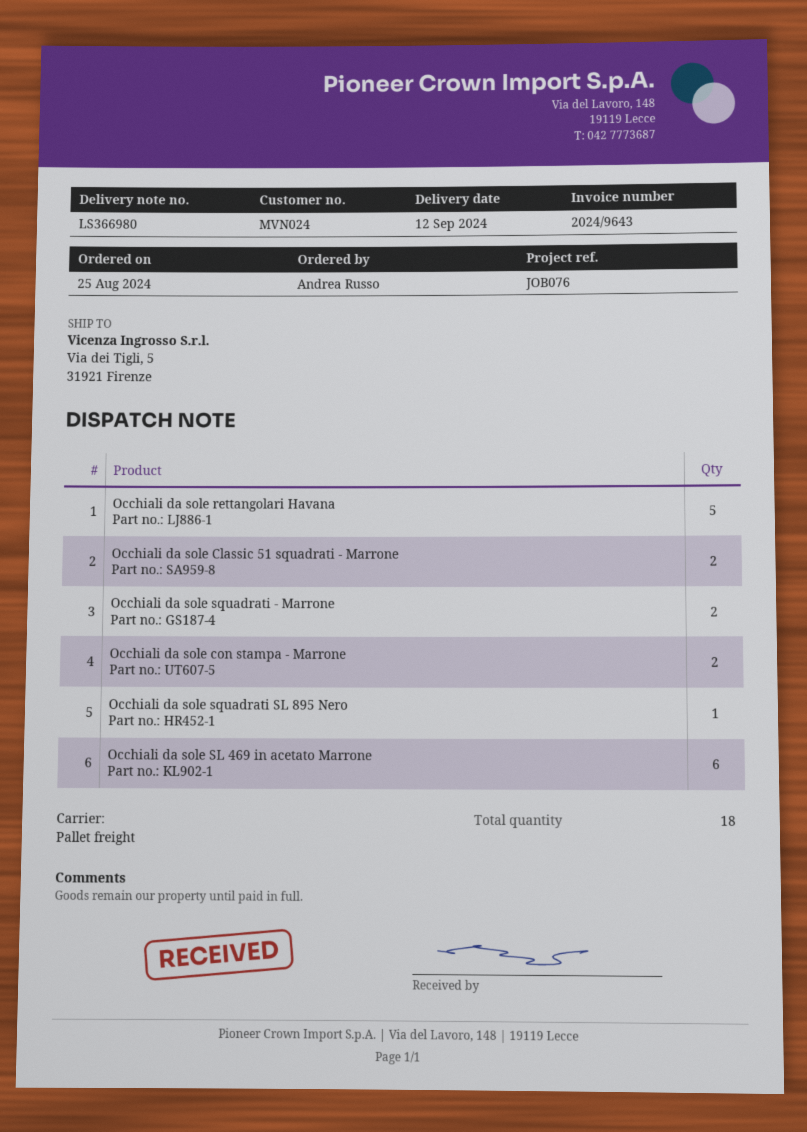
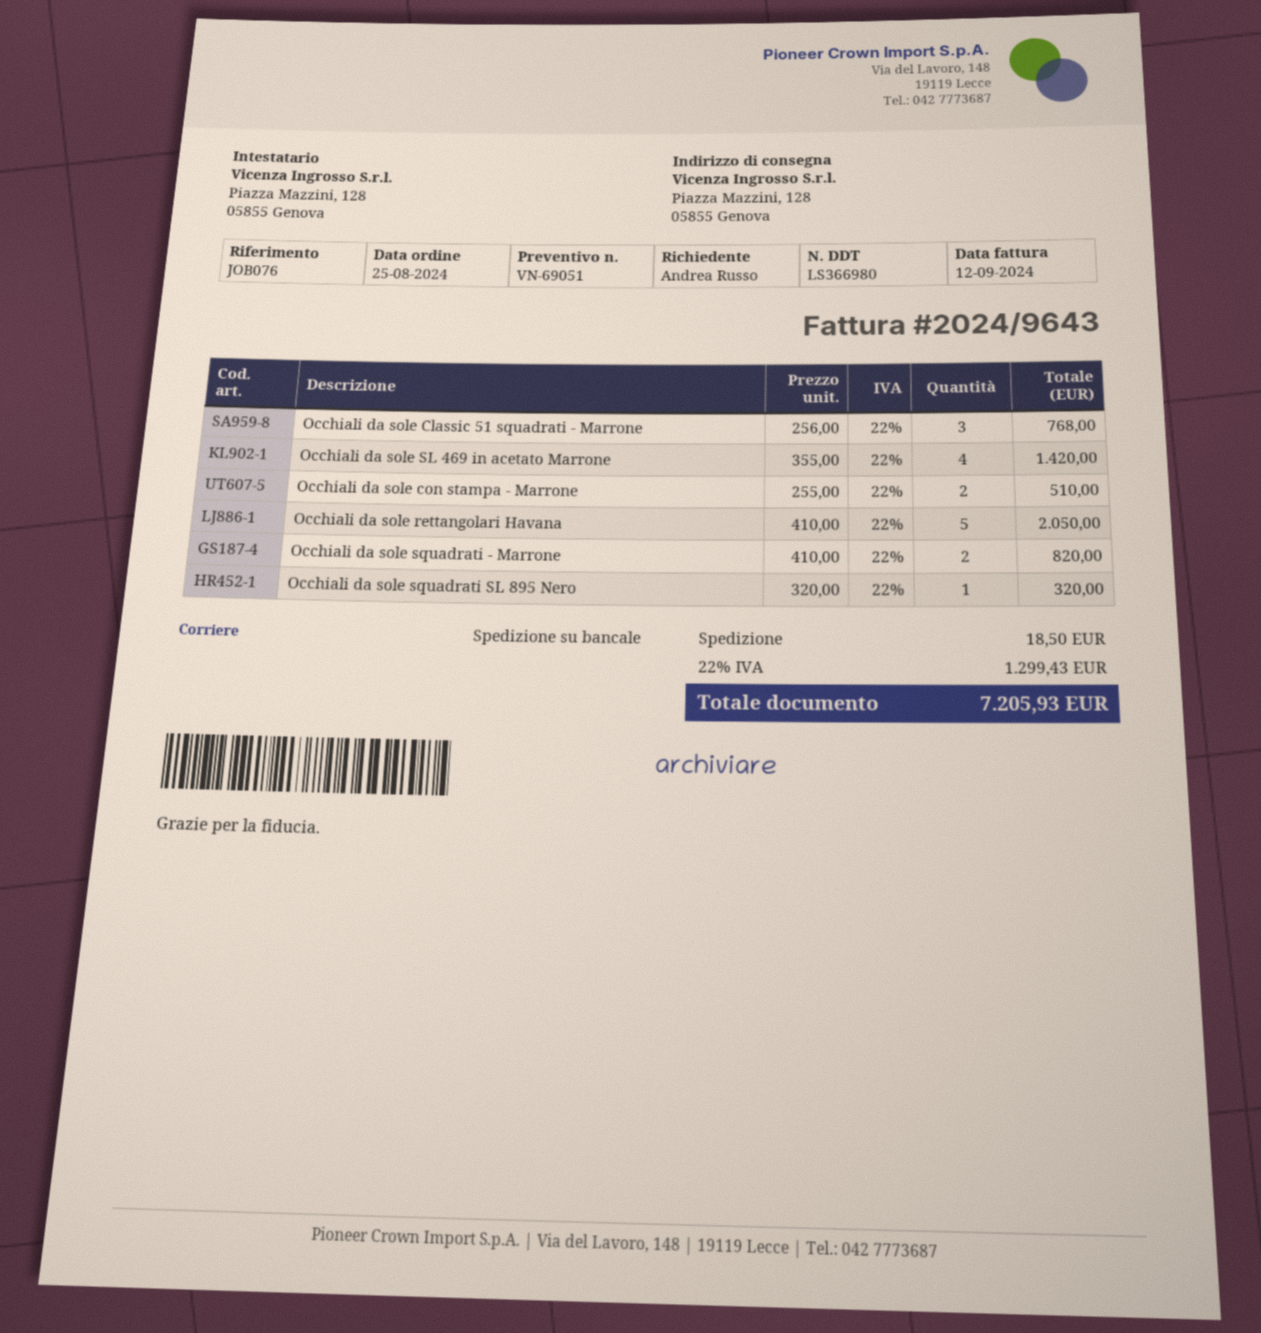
ship to: Via dei Tigli, 5, 31921 Firenze -> Piazza Mazzini, 128, 05855 Genova
Occhiali da sole Classic 51 squadrati - Marrone: 2 -> 3
Occhiali da sole SL 469 in acetato Marrone: 6 -> 4

